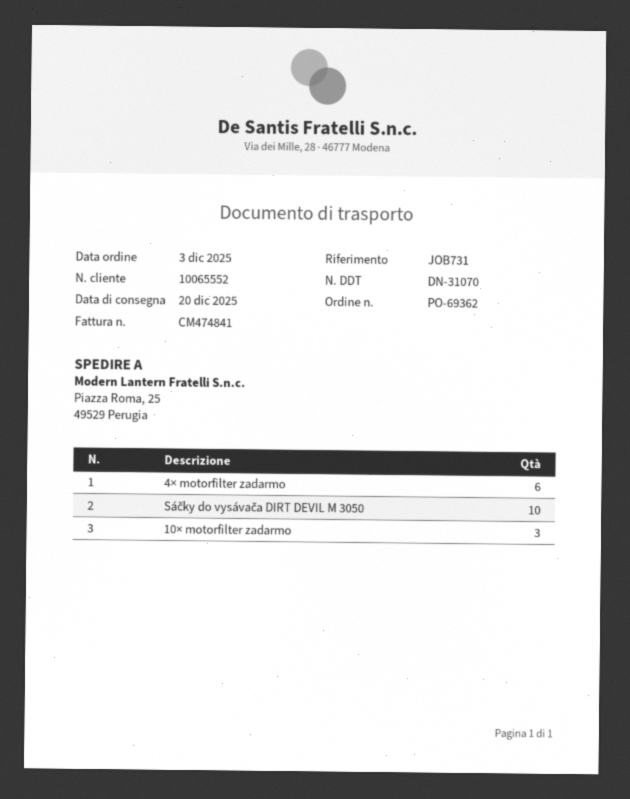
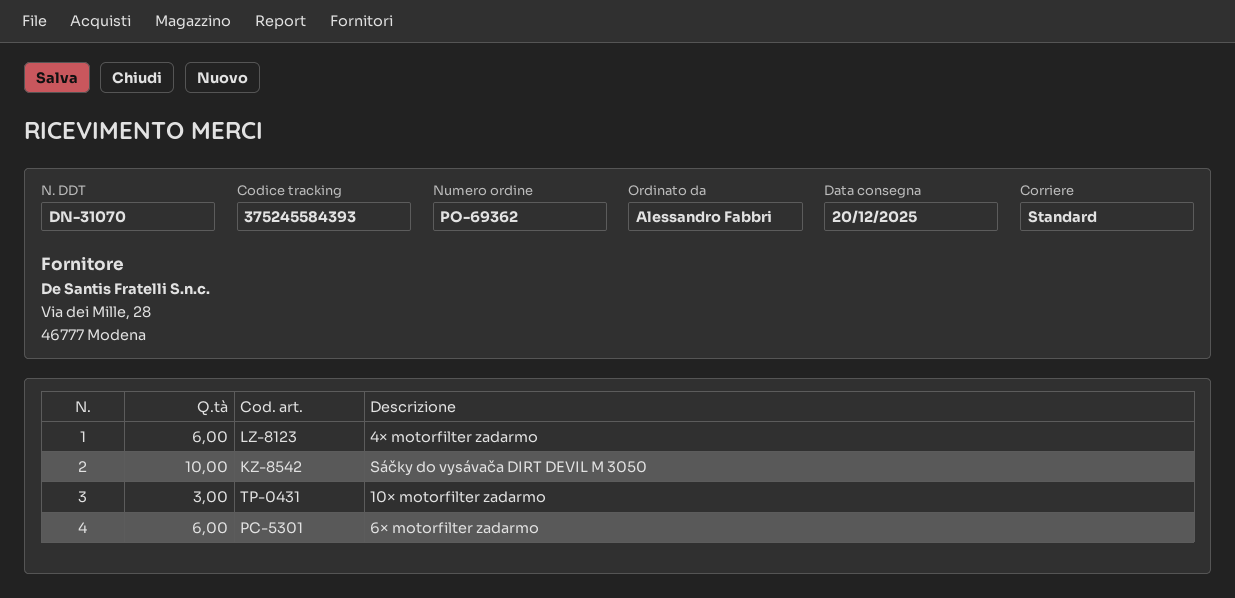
6× motorfilter zadarmo: none -> 6

